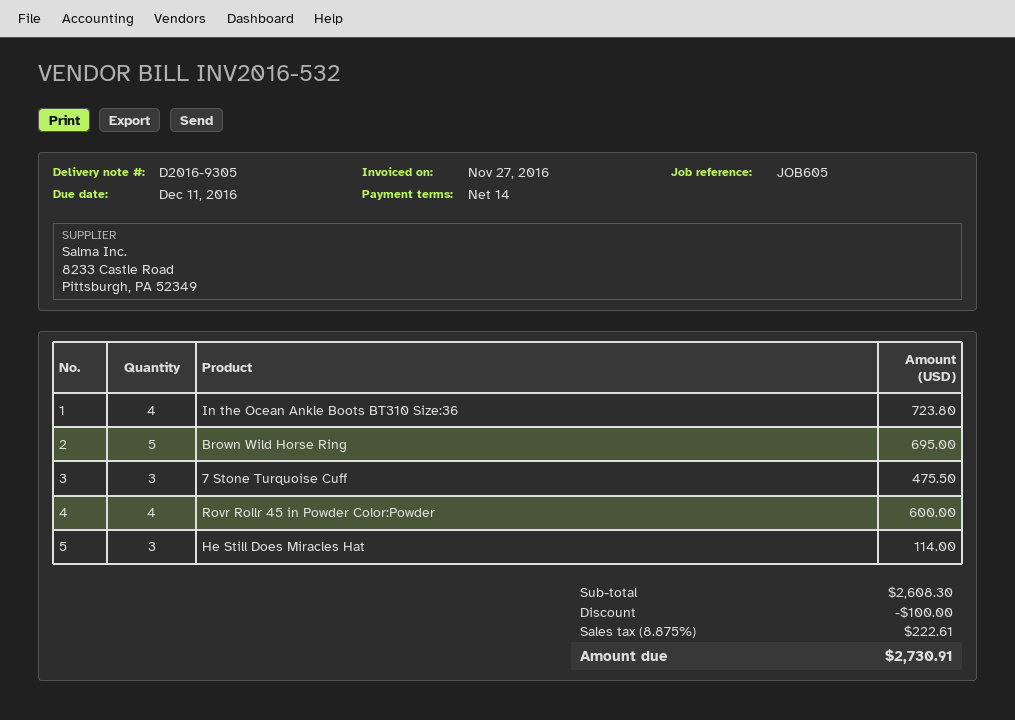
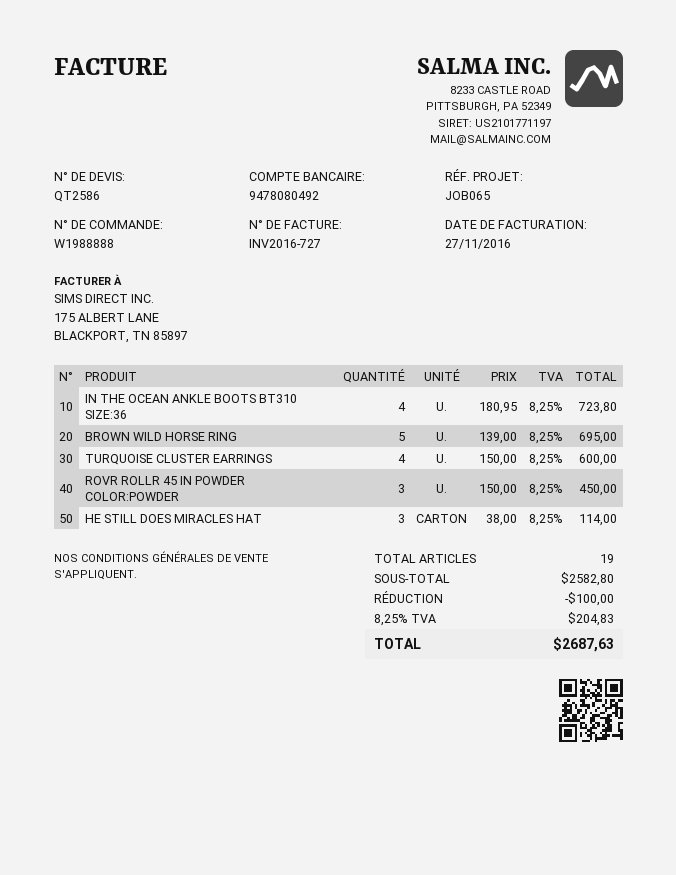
invoice number: INV2016-532 -> INV2016-727
reference: JOB605 -> JOB065
7 Stone Turquoise Cuff: 3 for 475.50 -> none
Rovr Rollr 45 in Powder Color:Powder: 4 for 600.00 -> 3 for 450.00
TURQUOISE CLUSTER EARRINGS: none -> 4 for 600.00
subtotal: 2608.30 -> 2582.80
tax: 8.875% = 222.61 -> 8.25% = 204.83
total: 2730.91 -> 2687.63

